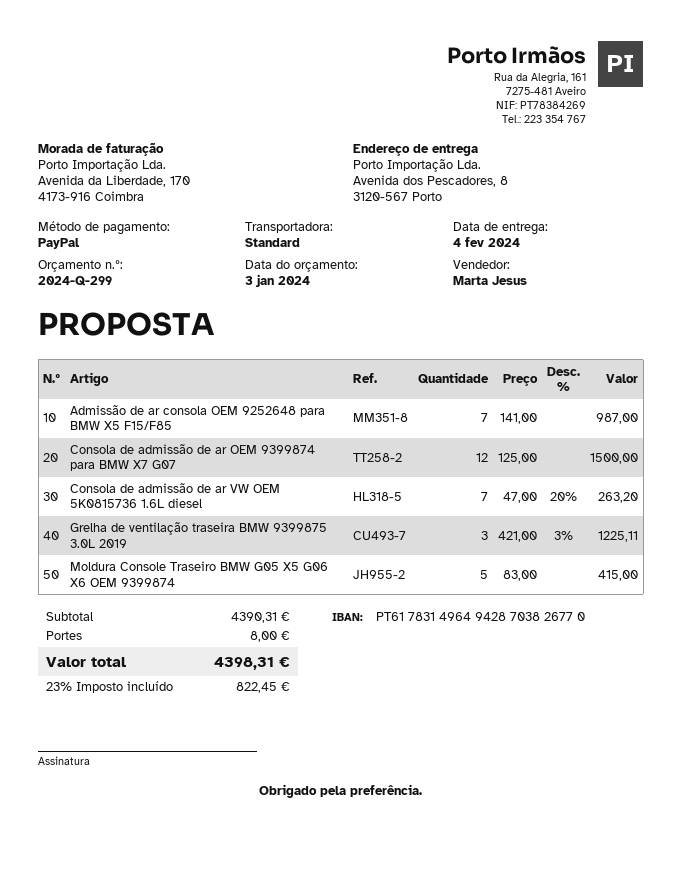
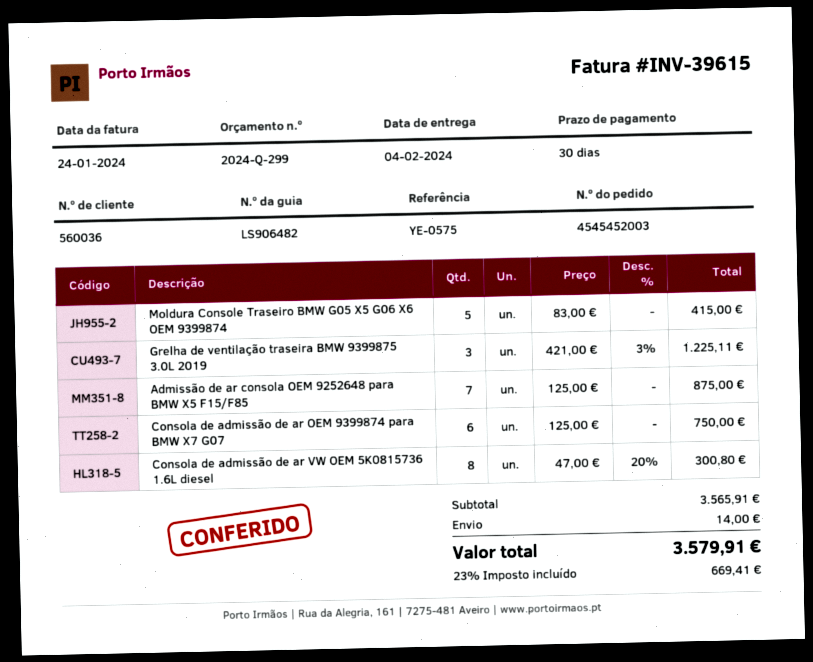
Admissão de ar consola OEM 9252648 para BMW X5 F15/F85: 7 x 141.00 = 987.00 -> 7 x 125.00 = 875.00
Consola de admissão de ar OEM 9399874 para BMW X7 G07: 12 x 125.00 = 1500.00 -> 6 x 125.00 = 750.00
Consola de admissão de ar VW OEM 5K0815736 1.6L diesel: 7 x 47.00 - 20% = 263.20 -> 8 x 47.00 - 20% = 300.80
subtotal: 4390.31 -> 3565.91
shipping: 8.00 -> 14.00
tax: 23% = 822.45 -> 23% = 669.41
total: 4398.31 -> 3579.91

